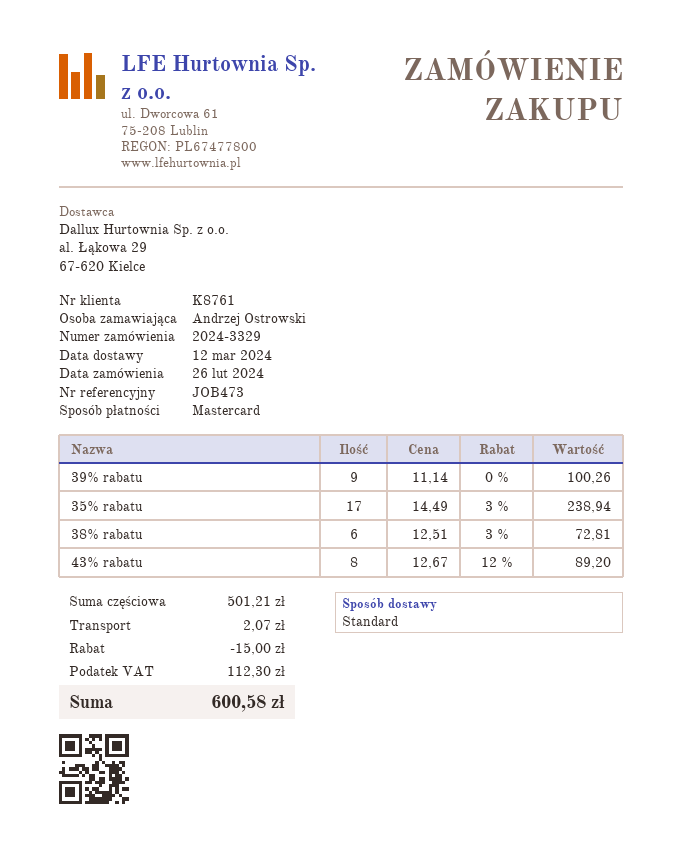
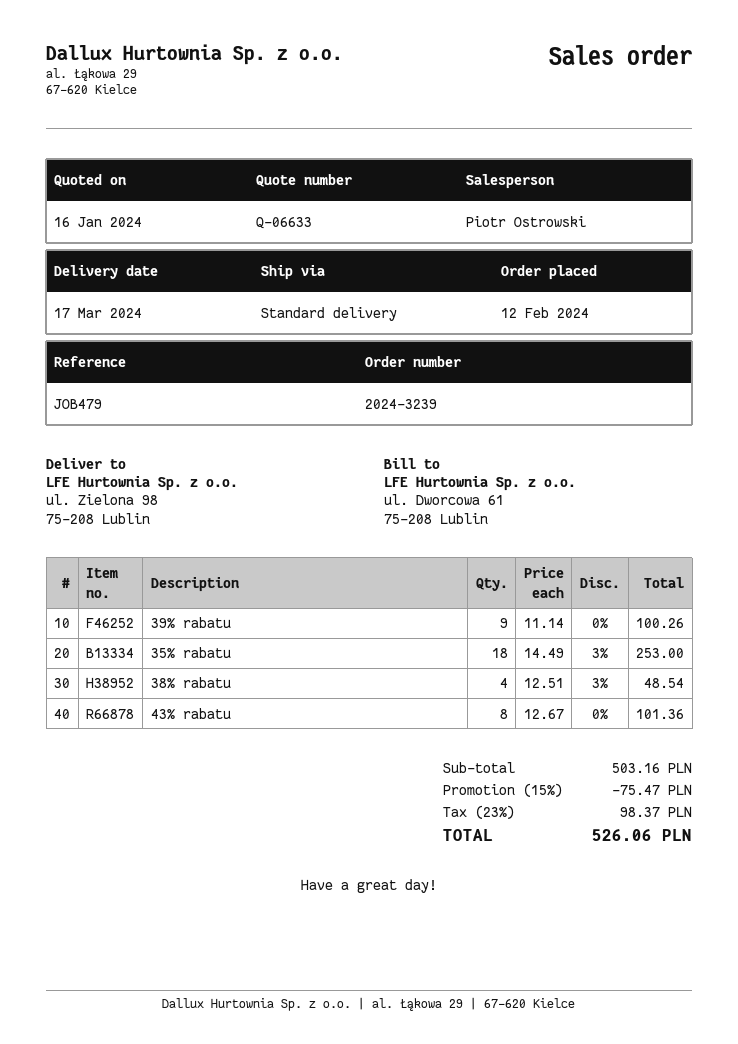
order number: 2024-3329 -> 2024-3239
order date: 2024-02-26 -> 2024-02-12
delivery date: 2024-03-12 -> 2024-03-17
reference: JOB473 -> JOB479
35% rabatu: 17 x 14.49 - 3% = 238.94 -> 18 x 14.49 - 3% = 253.00
38% rabatu: 6 x 12.51 - 3% = 72.81 -> 4 x 12.51 - 3% = 48.54
43% rabatu: 8 x 12.67 - 12% = 89.20 -> 8 x 12.67 = 101.36
subtotal: 501.21 -> 503.16
discount: 15.00 -> 75.47
shipping: 2.07 -> none
tax: 112.30 -> 98.37
total: 600.58 -> 526.06

